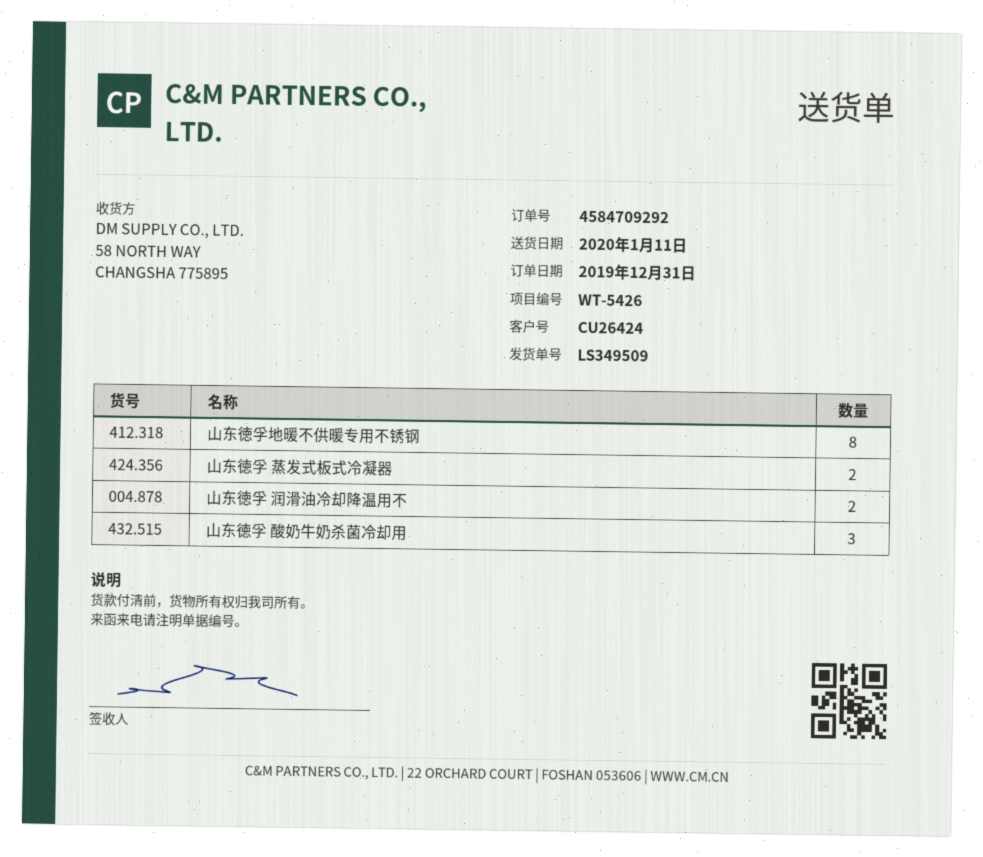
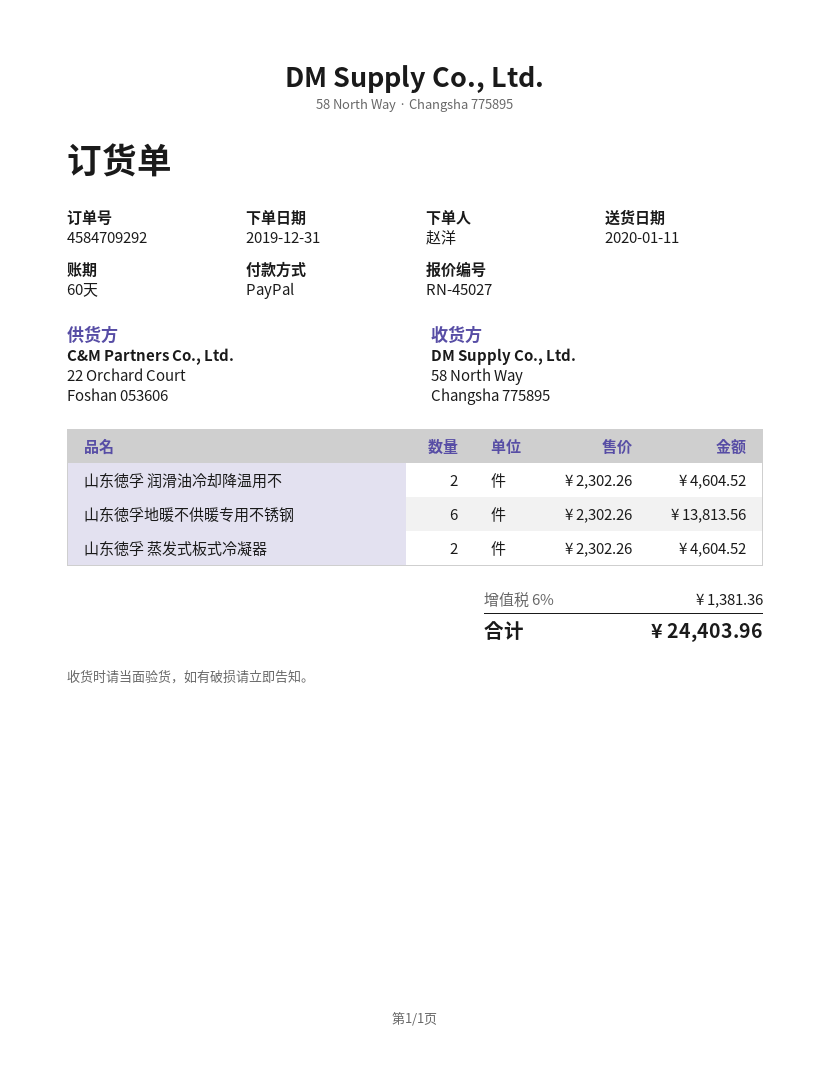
山东徳孚地暖不供暖专用不锈钢: 8 -> 6
山东徳孚 酸奶牛奶杀菌冷却用: 3 -> none

